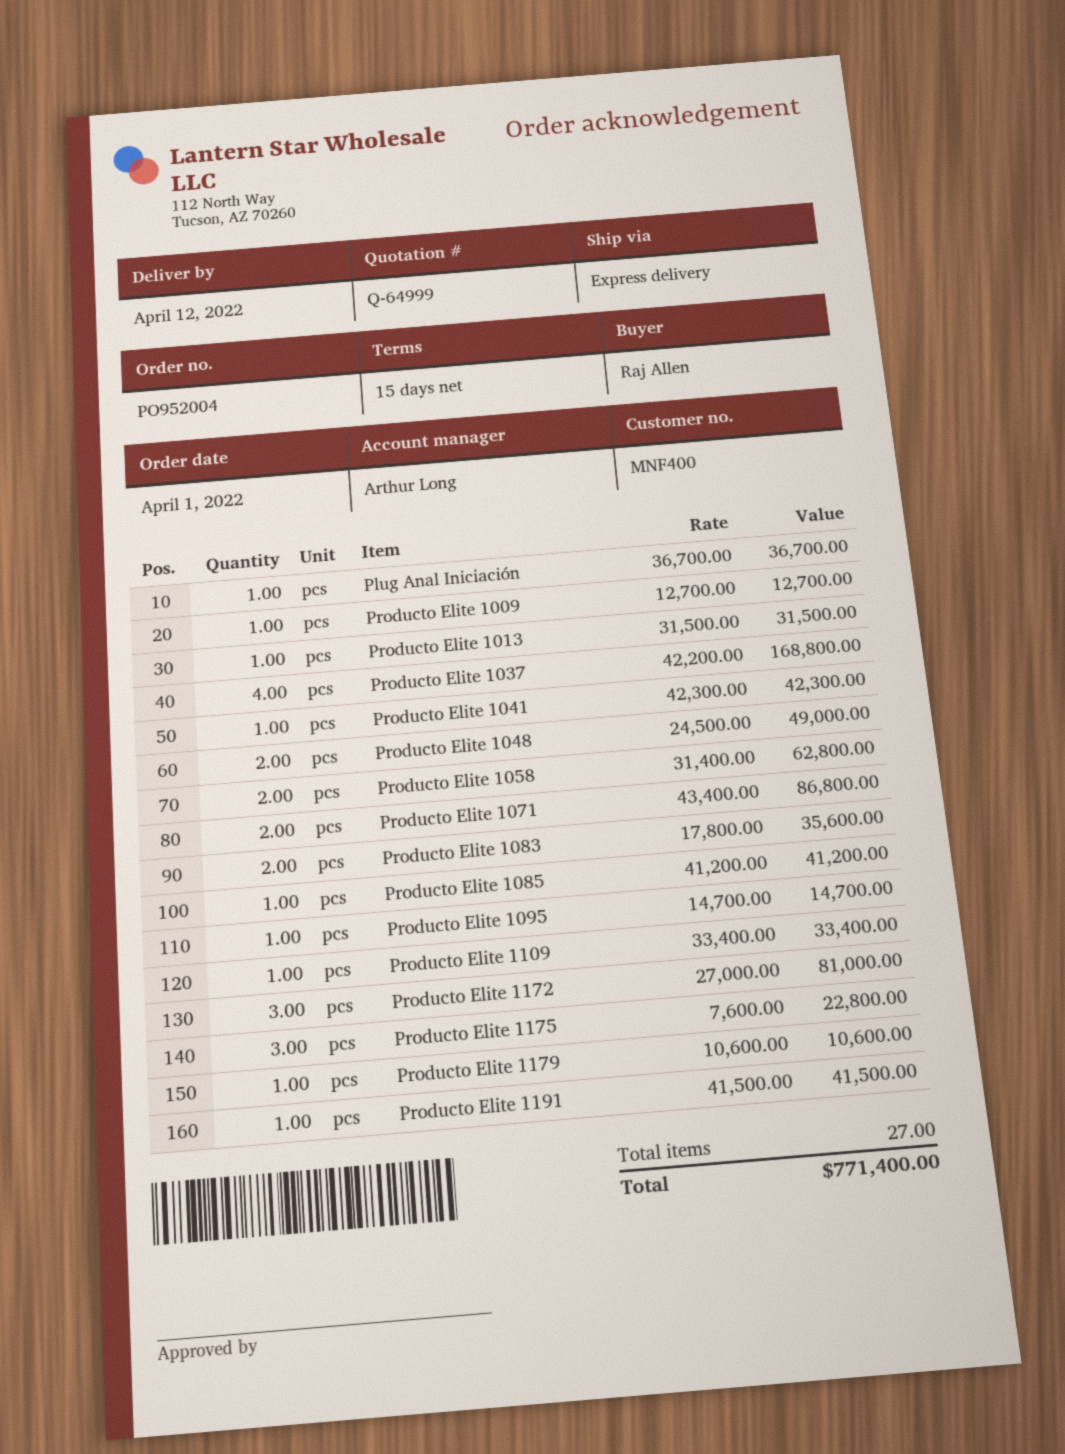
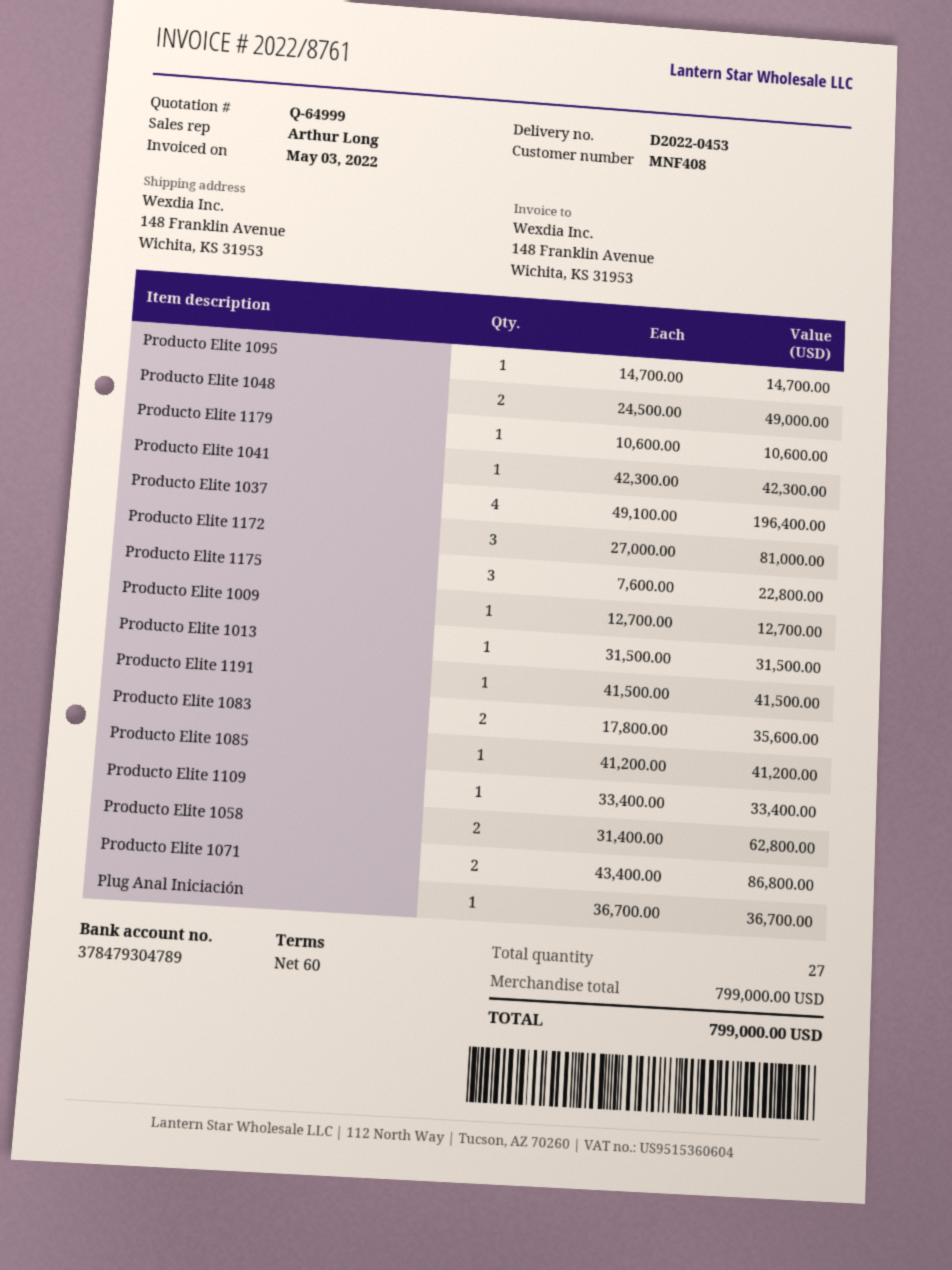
payment terms: 15 days -> 60 days
customer number: MNF400 -> MNF408
Producto Elite 1037: 4 x 42200.00 = 168800.00 -> 4 x 49100.00 = 196400.00
total: 771400.00 -> 799000.00

